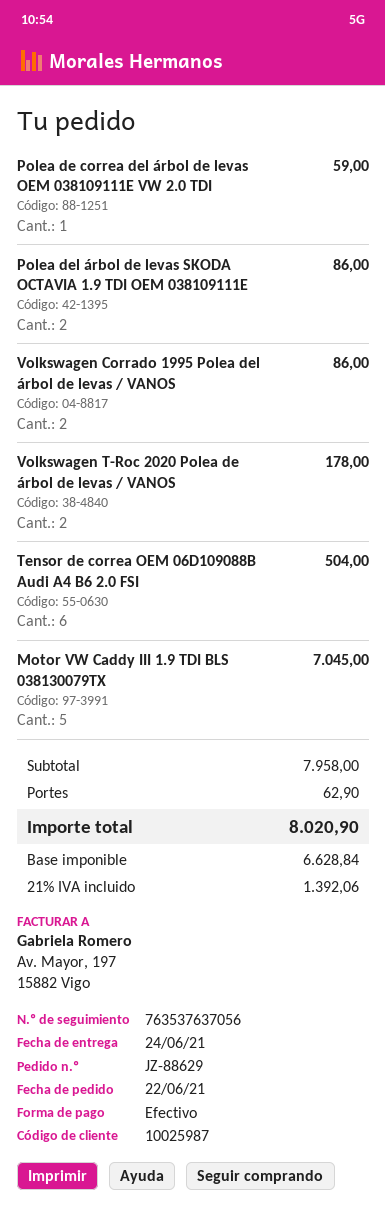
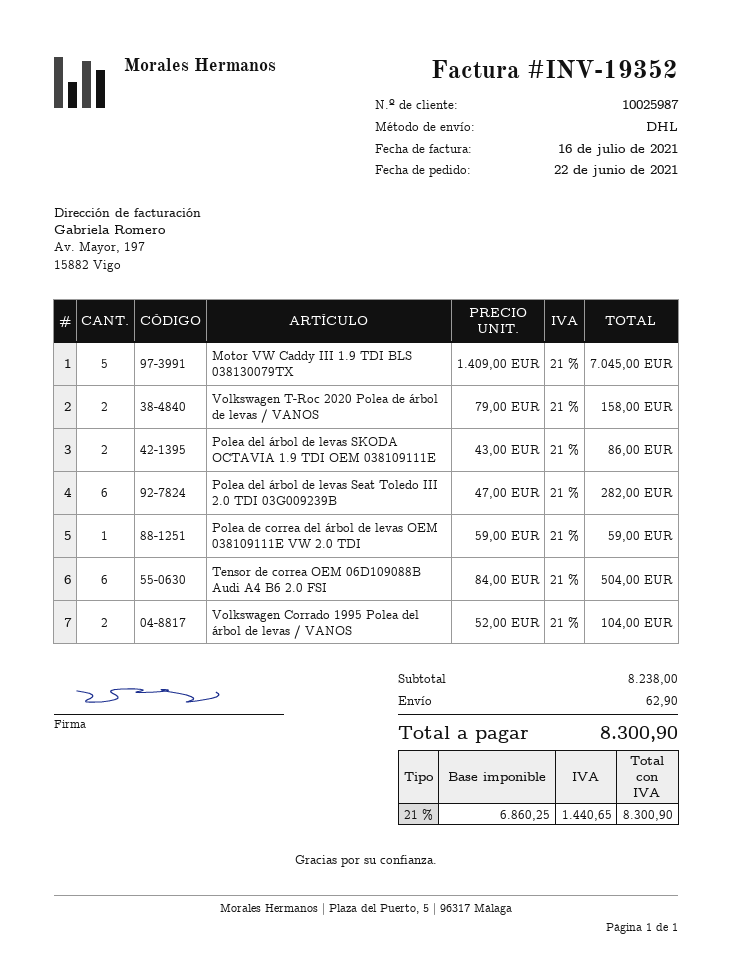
Volkswagen Corrado 1995 Polea del árbol de levas / VANOS: 2 for 86.00 -> 2 for 104.00
Volkswagen T-Roc 2020 Polea de árbol de levas / VANOS: 2 for 178.00 -> 2 for 158.00
Polea del árbol de levas Seat Toledo III 2.0 TDI 03G009239B: none -> 6 for 282.00
subtotal: 7958.00 -> 8238.00
net: 6628.84 -> 6860.25
tax: 21% = 1392.06 -> 21% = 1440.65
total: 8020.90 -> 8300.90

